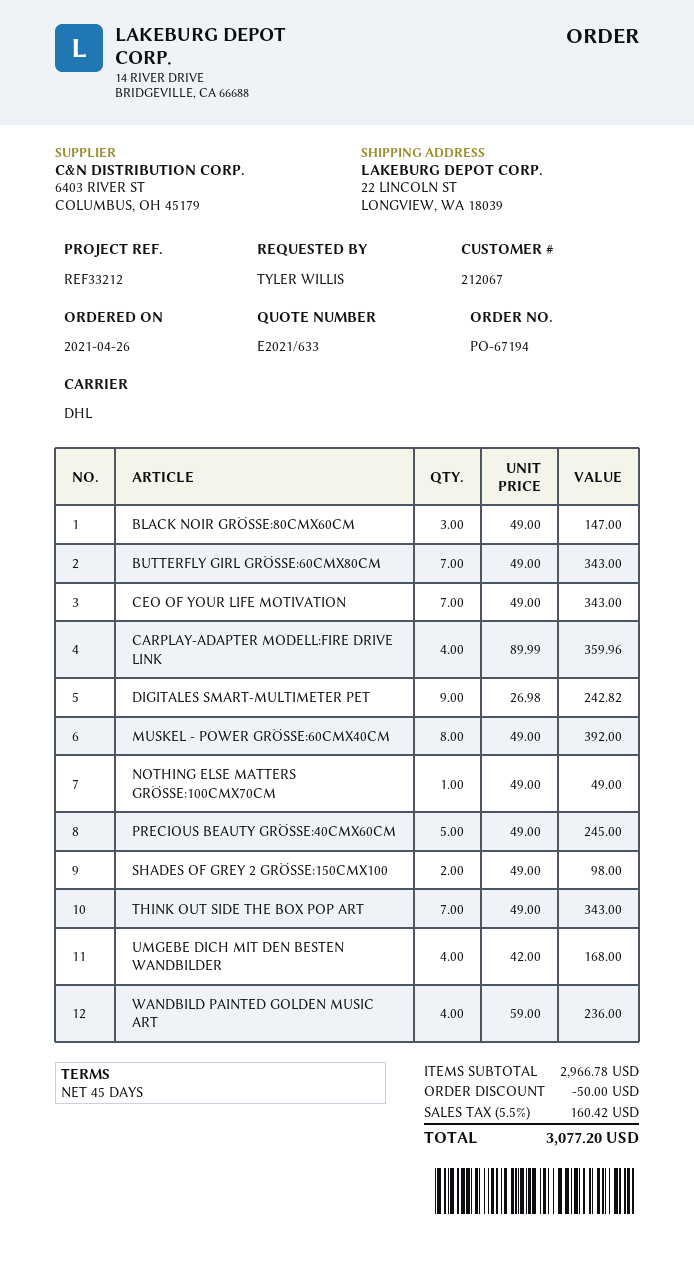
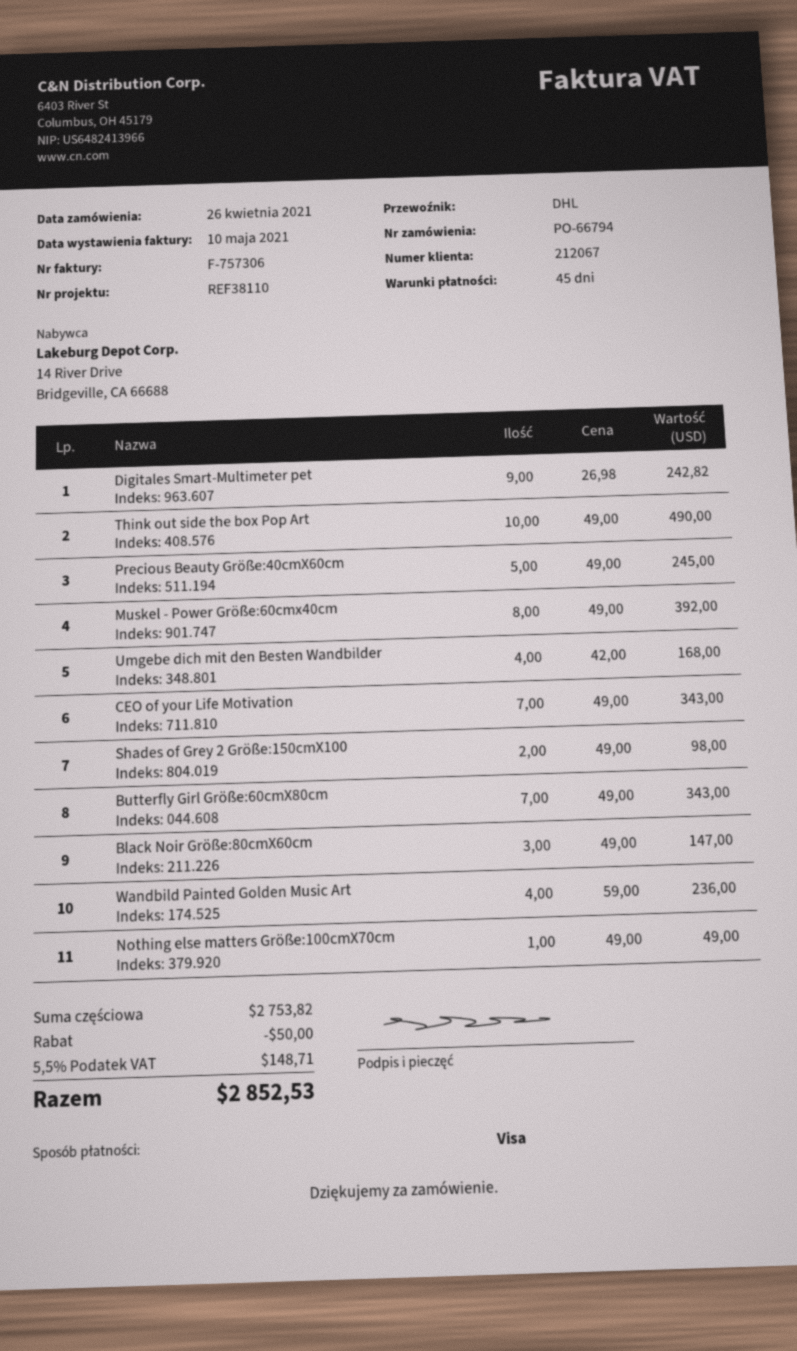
order number: PO-67194 -> PO-66794
reference: REF33212 -> REF38110
CARPLAY-ADAPTER MODELL:FIRE DRIVE LINK: 4 x 89.99 = 359.96 -> none
THINK OUT SIDE THE BOX POP ART: 7 x 49.00 = 343.00 -> 10 x 49.00 = 490.00
subtotal: 2966.78 -> 2753.82
tax: 5.5% = 160.42 -> 5.5% = 148.71
total: 3077.20 -> 2852.53

